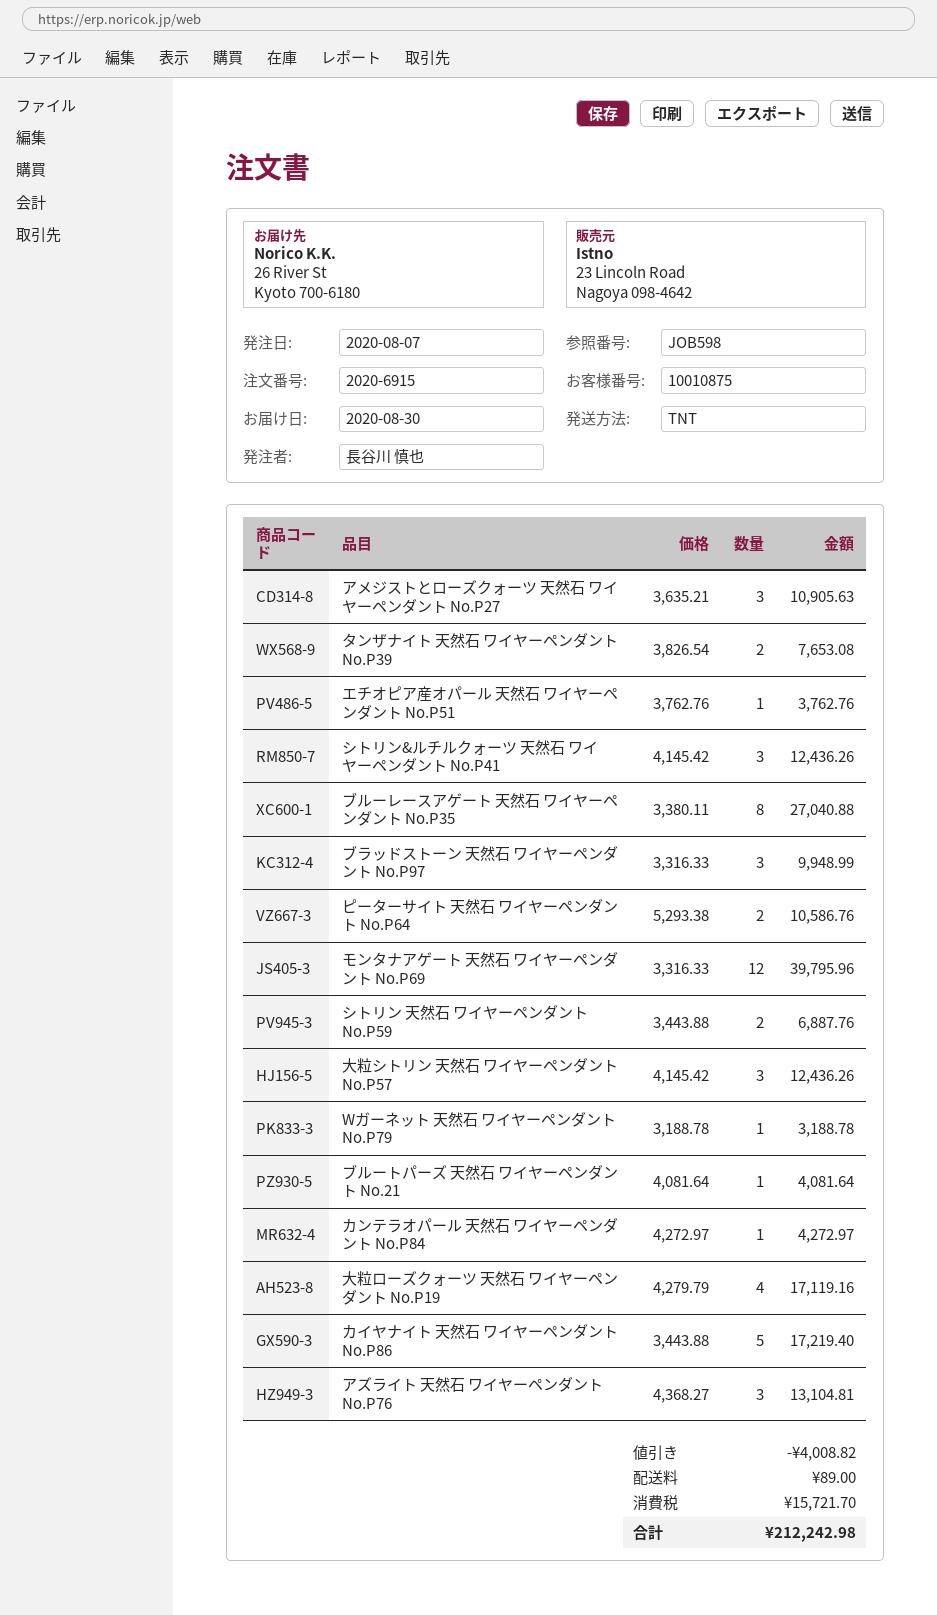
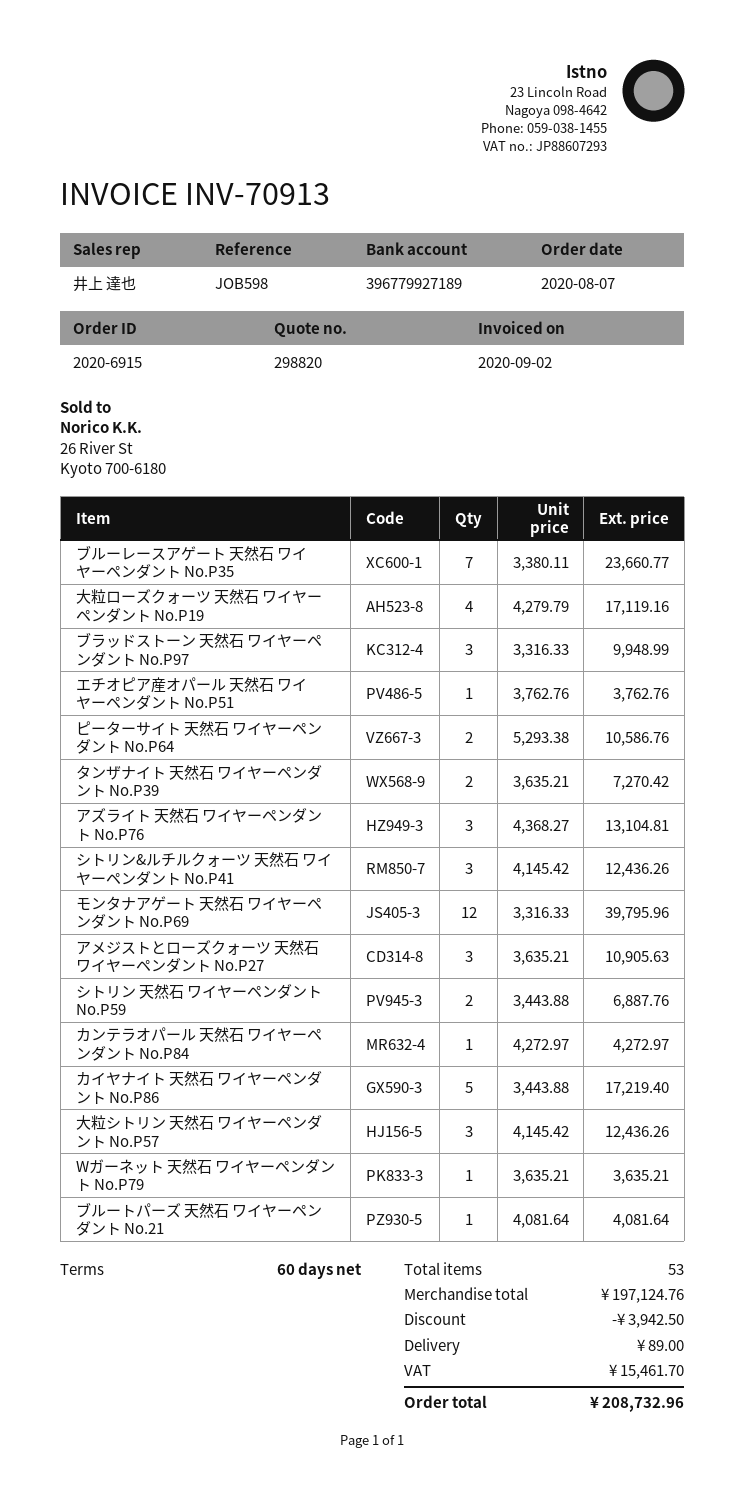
タンザナイト 天然石 ワイヤーペンダント No.P39: 2 x 3826.54 = 7653.08 -> 2 x 3635.21 = 7270.42
ブルーレースアゲート 天然石 ワイヤーペンダント No.P35: 8 x 3380.11 = 27040.88 -> 7 x 3380.11 = 23660.77
Wガーネット 天然石 ワイヤーペンダント No.P79: 1 x 3188.78 = 3188.78 -> 1 x 3635.21 = 3635.21
discount: 4008.82 -> 3942.50
tax: 15721.70 -> 15461.70
total: 212242.98 -> 208732.96

